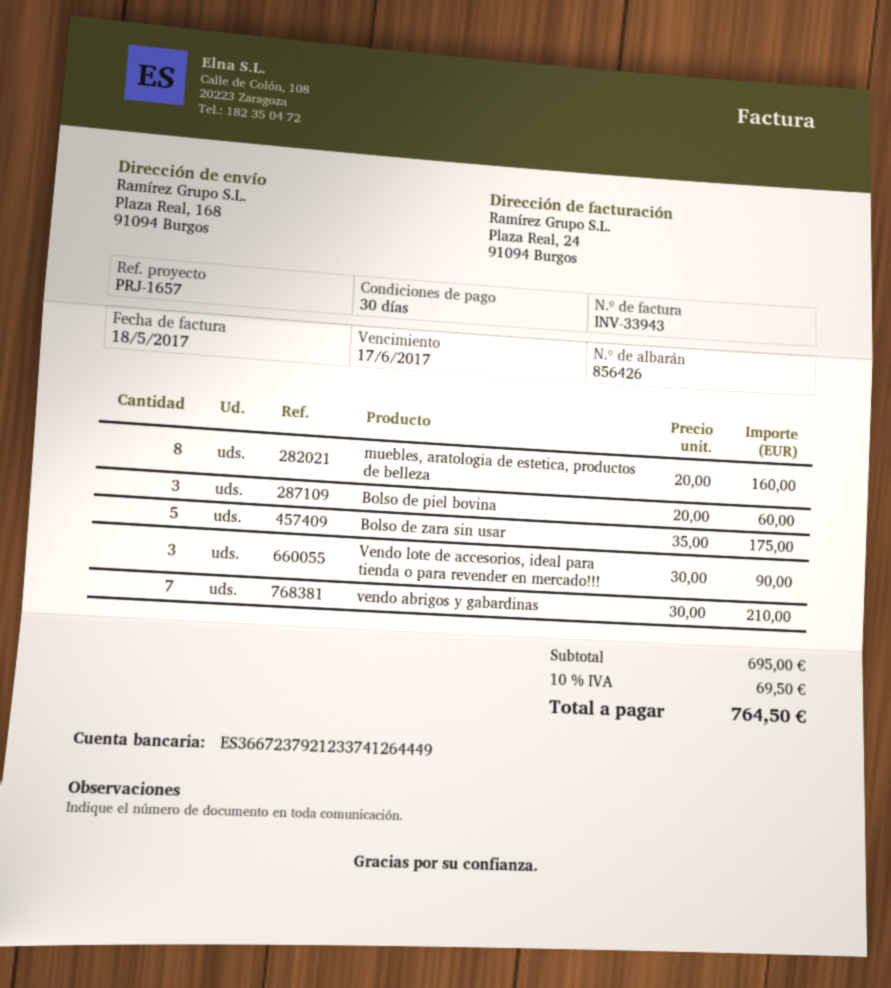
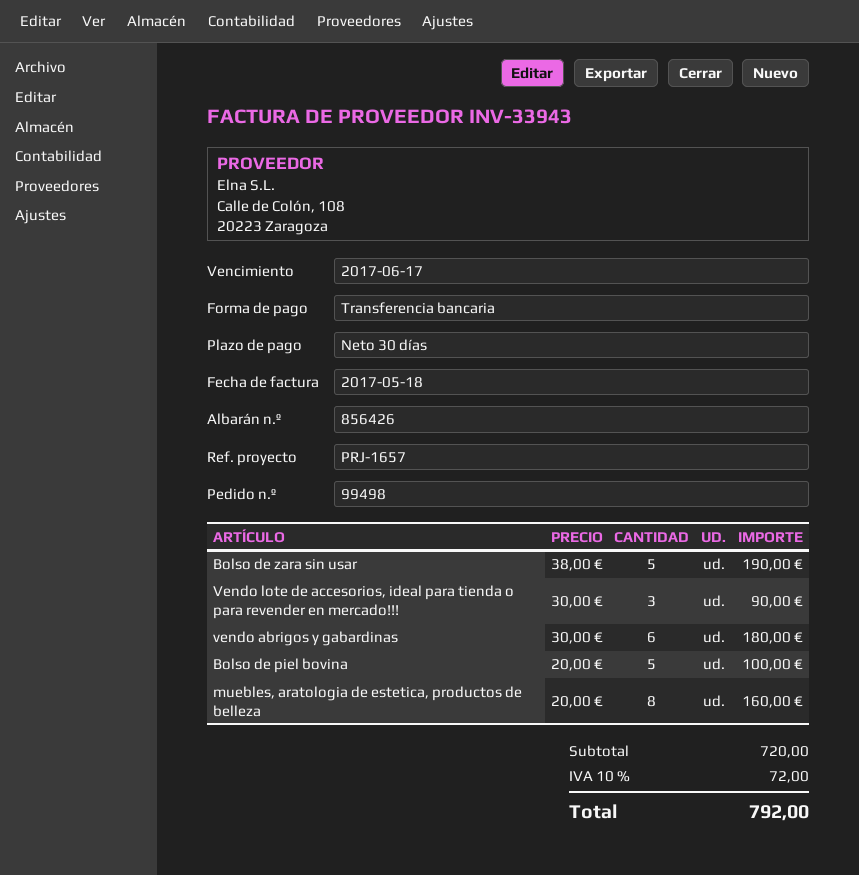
Bolso de piel bovina: 3 x 20.00 = 60.00 -> 5 x 20.00 = 100.00
Bolso de zara sin usar: 5 x 35.00 = 175.00 -> 5 x 38.00 = 190.00
vendo abrigos y gabardinas: 7 x 30.00 = 210.00 -> 6 x 30.00 = 180.00
subtotal: 695.00 -> 720.00
tax: 10% = 69.50 -> 10% = 72.00
total: 764.50 -> 792.00

